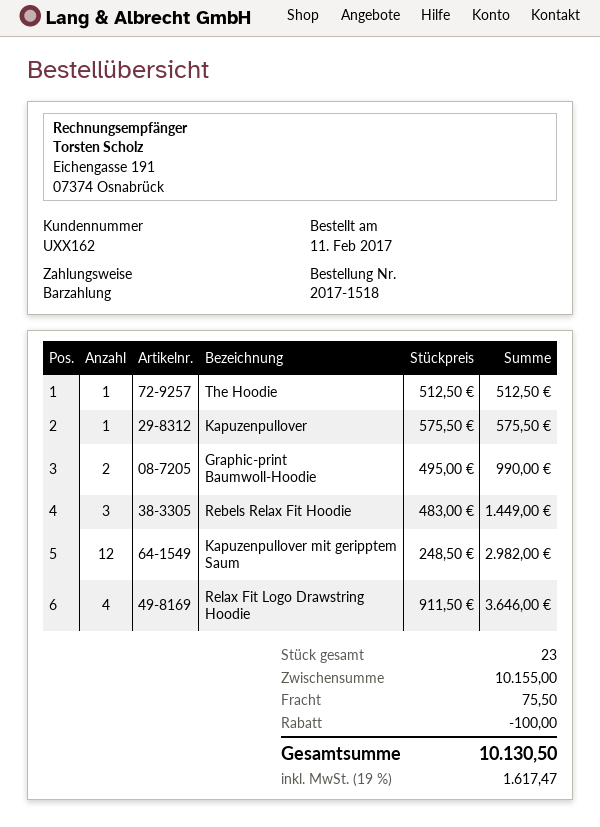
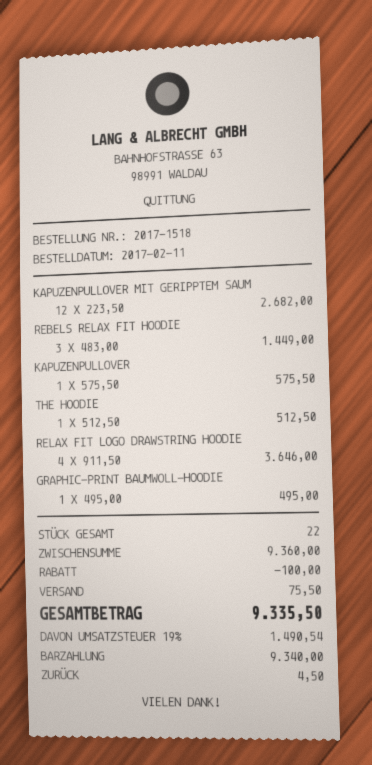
Graphic-print Baumwoll-Hoodie: 2 x 495.00 = 990.00 -> 1 x 495.00 = 495.00
Kapuzenpullover mit geripptem Saum: 12 x 248.50 = 2982.00 -> 12 x 223.50 = 2682.00
total quantity: 23 -> 22
subtotal: 10155.00 -> 9360.00
tax: 19% = 1617.47 -> 19% = 1490.54
total: 10130.50 -> 9335.50

